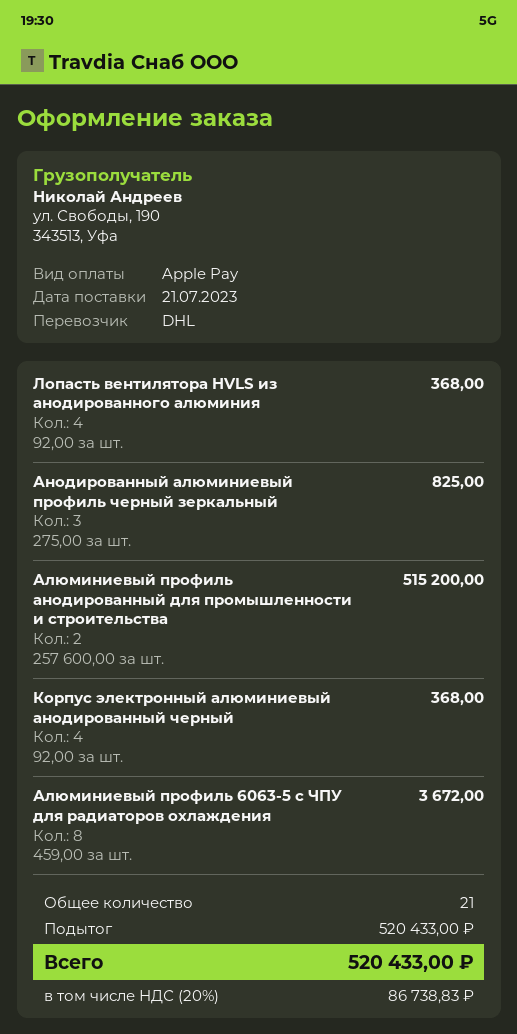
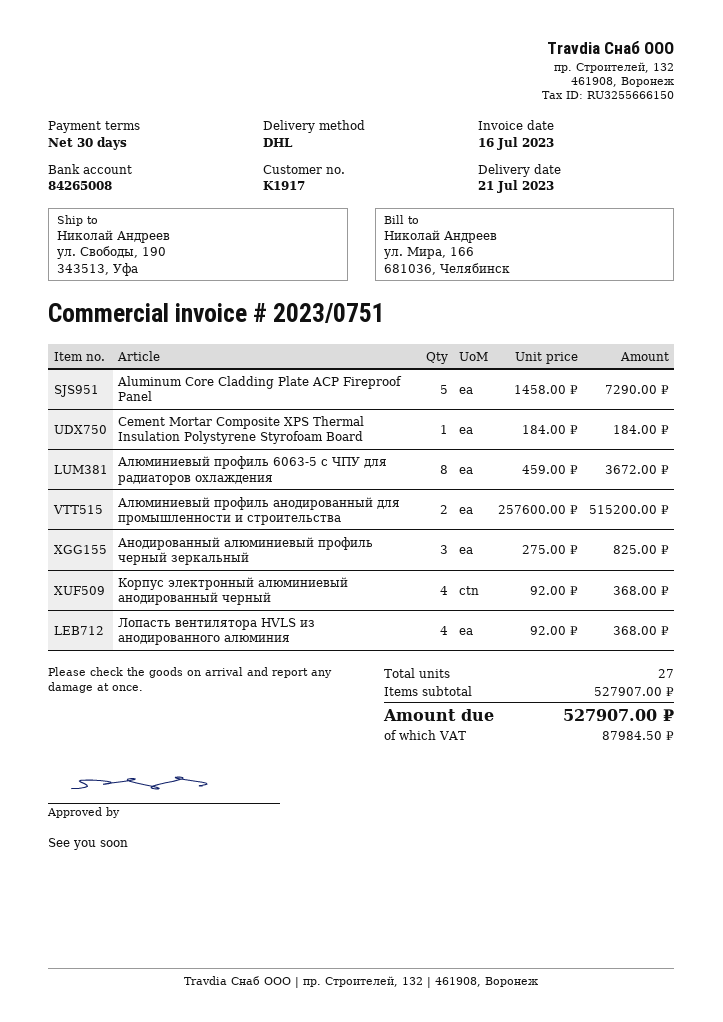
Aluminum Core Cladding Plate ACP Fireproof Panel: none -> 5 x 1458.00 = 7290.00
Cement Mortar Composite XPS Thermal Insulation Polystyrene Styrofoam Board: none -> 1 x 184.00 = 184.00
total quantity: 21 -> 27
subtotal: 520433.00 -> 527907.00
tax: 86738.83 -> 87984.50
total: 520433.00 -> 527907.00

